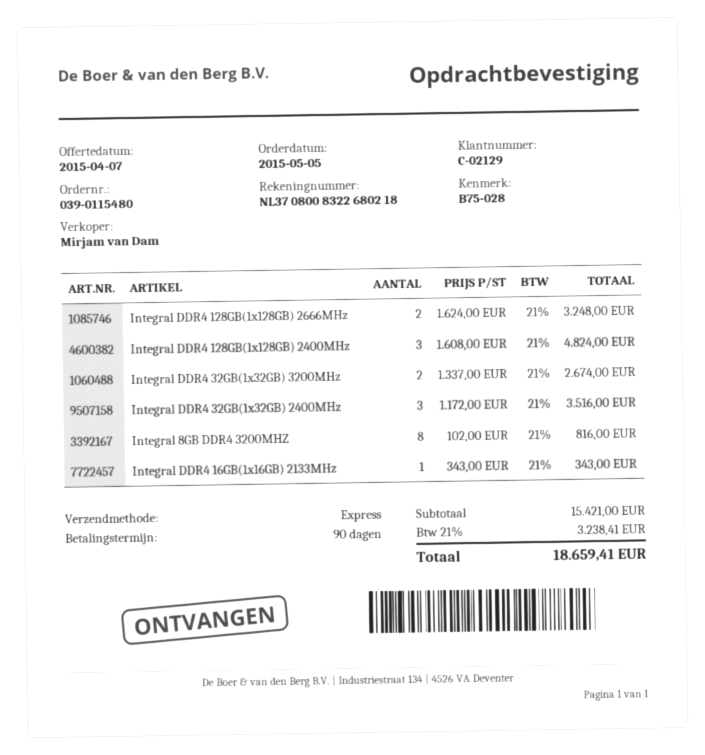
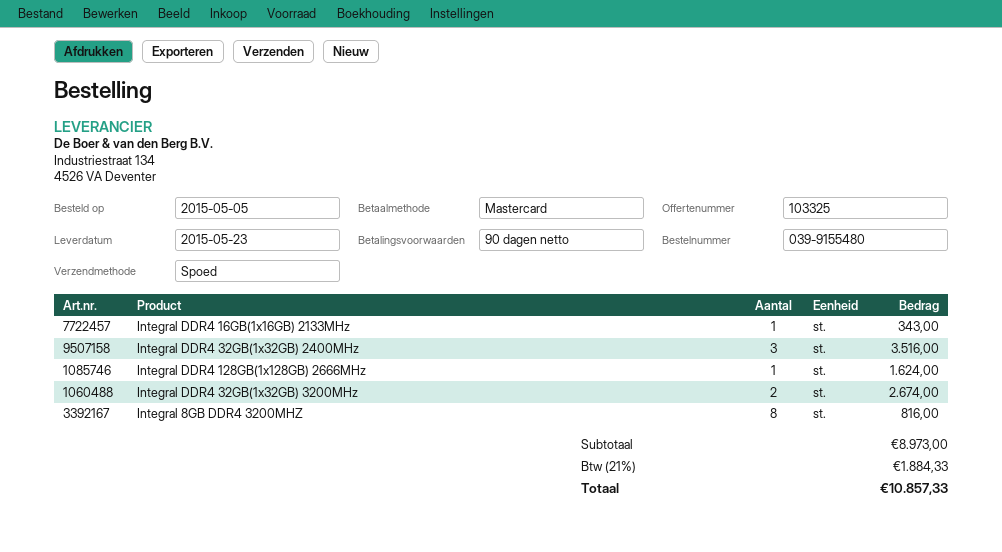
order number: 039-0115480 -> 039-9155480
Integral DDR4 128GB(1x128GB) 2666MHz: 2 for 3248.00 -> 1 for 1624.00
Integral DDR4 128GB(1x128GB) 2400MHz: 3 for 4824.00 -> none
subtotal: 15421.00 -> 8973.00
tax: 21% = 3238.41 -> 21% = 1884.33
total: 18659.41 -> 10857.33

